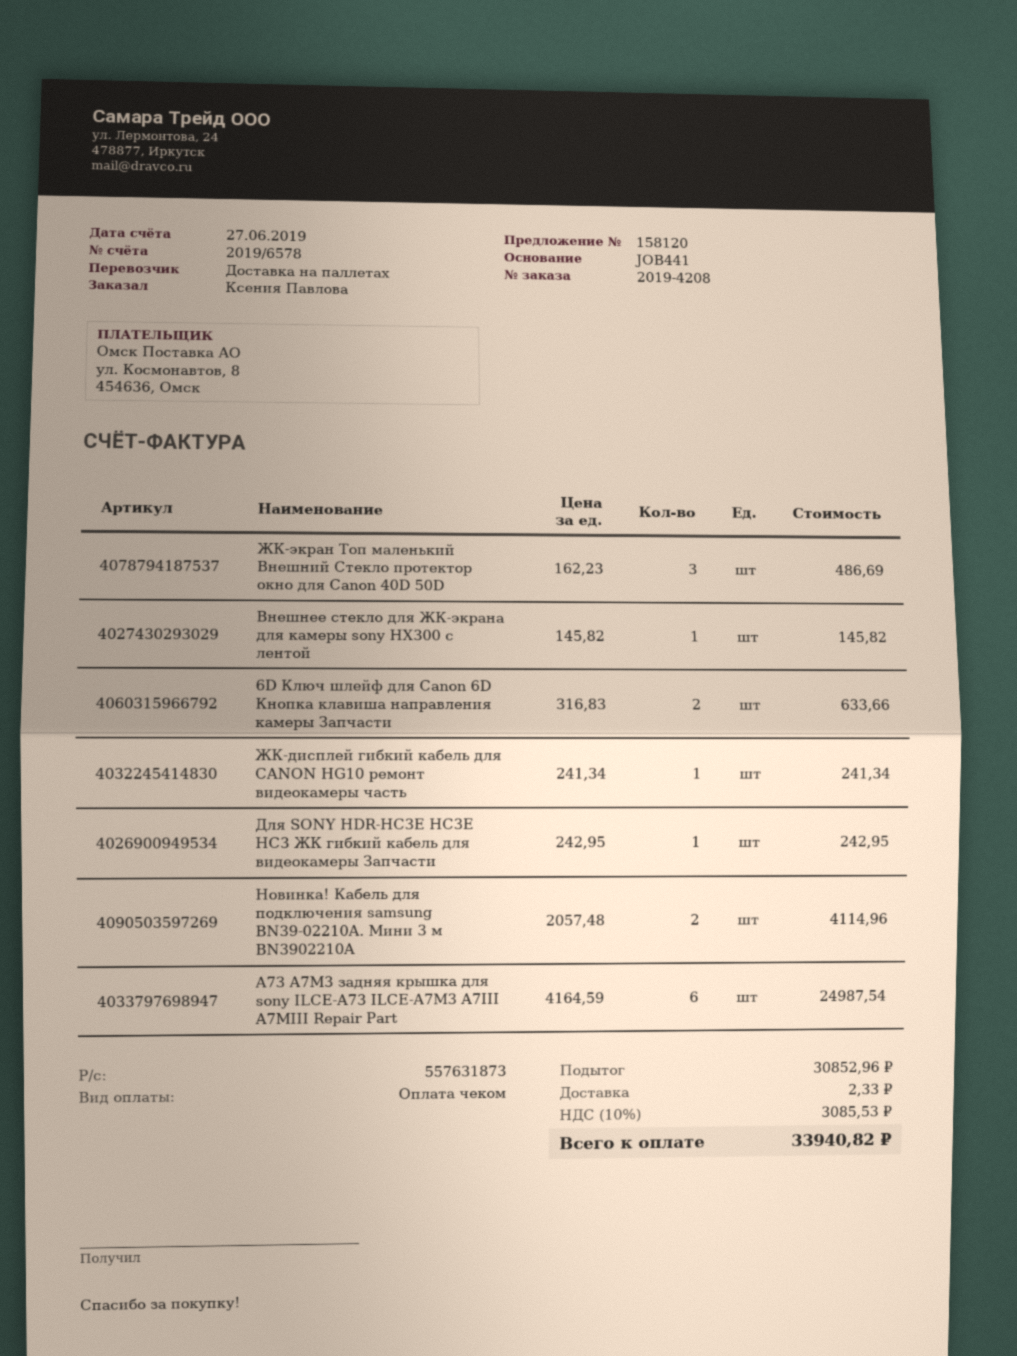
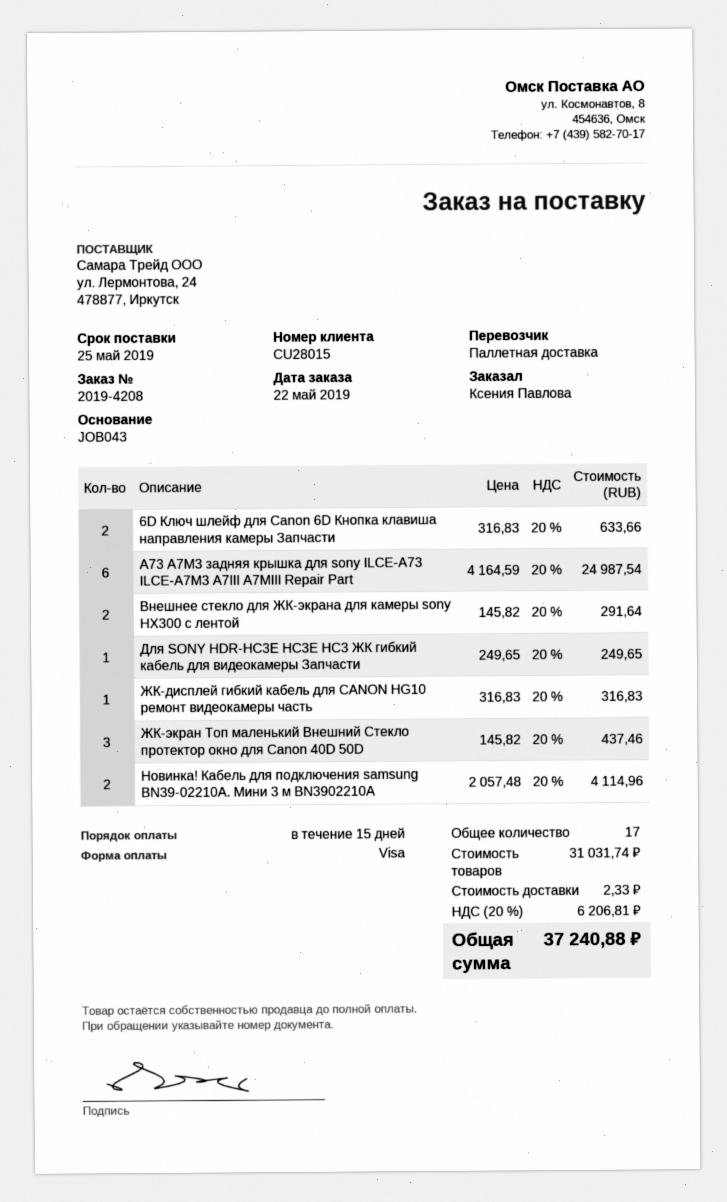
reference: JOB441 -> JOB043
payment method: cheque -> Visa
ЖК-экран Топ маленький Внешний Стекло протектор окно для Canon 40D 50D: 3 x 162.23 = 486.69 -> 3 x 145.82 = 437.46
Внешнее стекло для ЖК-экрана для камеры sony HX300 с лентой: 1 x 145.82 = 145.82 -> 2 x 145.82 = 291.64
ЖК-дисплей гибкий кабель для CANON HG10 ремонт видеокамеры часть: 1 x 241.34 = 241.34 -> 1 x 316.83 = 316.83
Для SONY HDR-HC3E HC3E HC3 ЖК гибкий кабель для видеокамеры Запчасти: 1 x 242.95 = 242.95 -> 1 x 249.65 = 249.65
subtotal: 30852.96 -> 31031.74
tax: 10% = 3085.53 -> 20% = 6206.81
total: 33940.82 -> 37240.88

